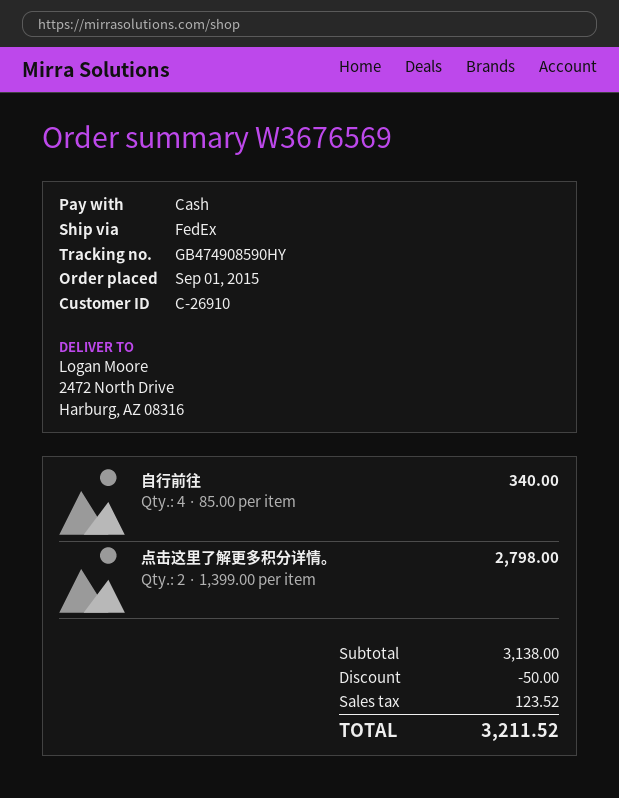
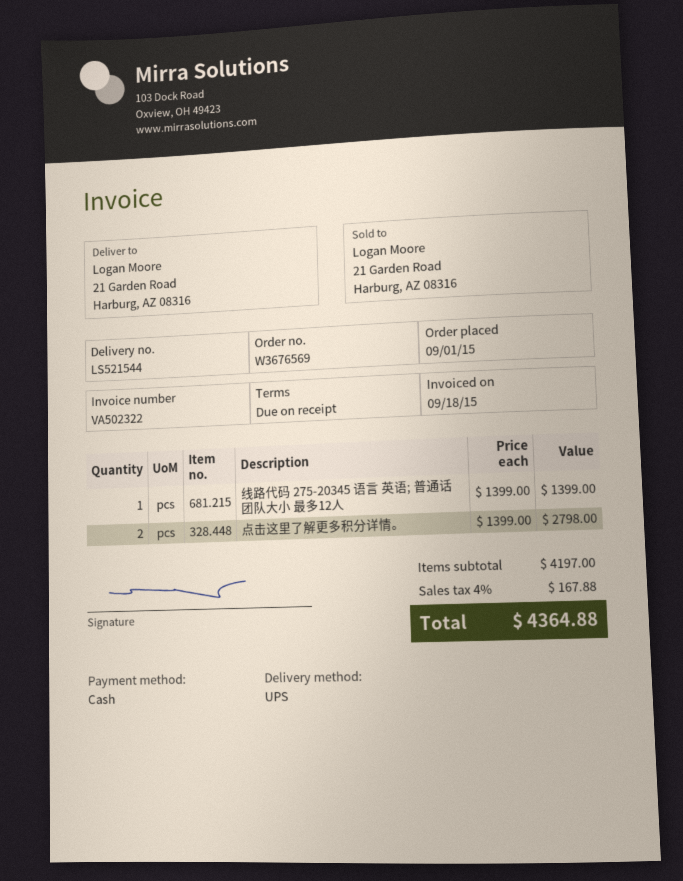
shipping method: FedEx -> UPS
ship to: 2472 North Drive, Harburg, AZ 08316 -> 21 Garden Road, Harburg, AZ 08316
自行前往: 4 x 85.00 = 340.00 -> none
线路代码 275-20345 语言 英语; 普通话 团队大小 最多12人: none -> 1 x 1399.00 = 1399.00
subtotal: 3138.00 -> 4197.00
discount: 50.00 -> none
tax: 123.52 -> 167.88
total: 3211.52 -> 4364.88

